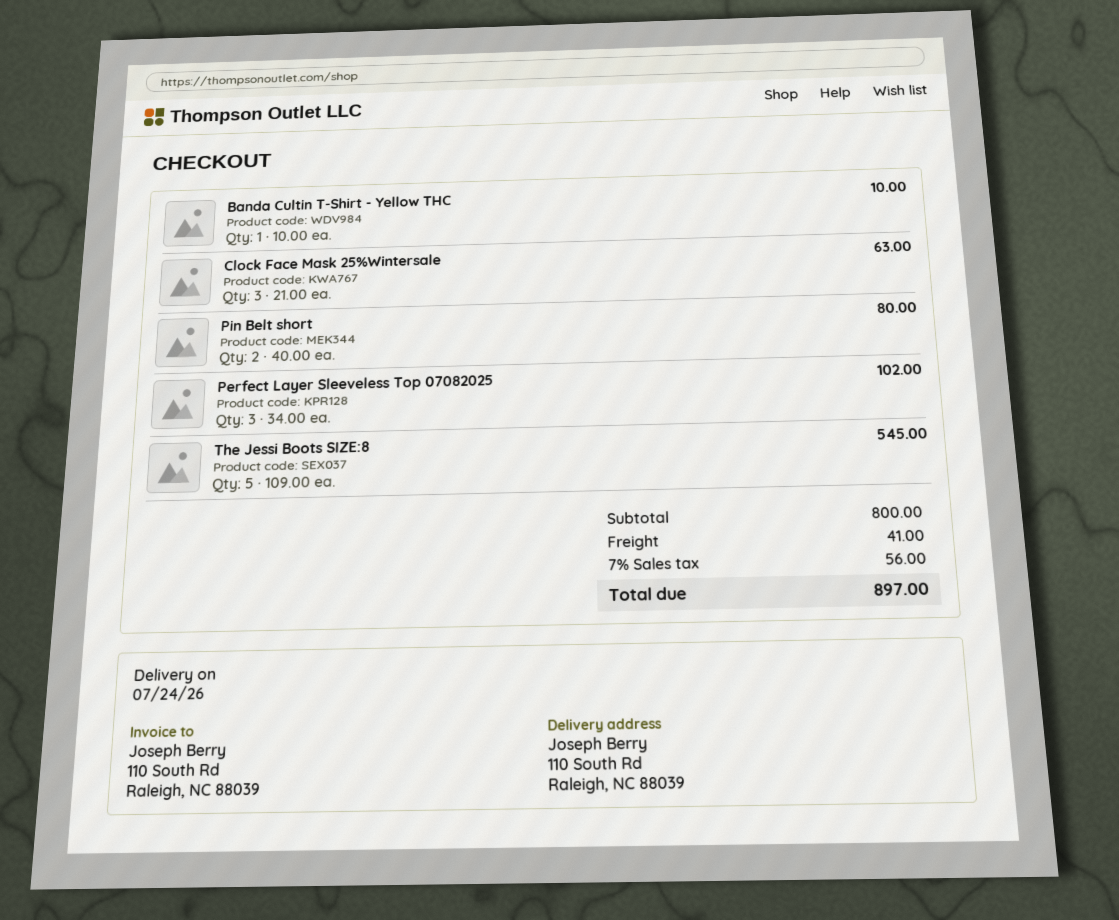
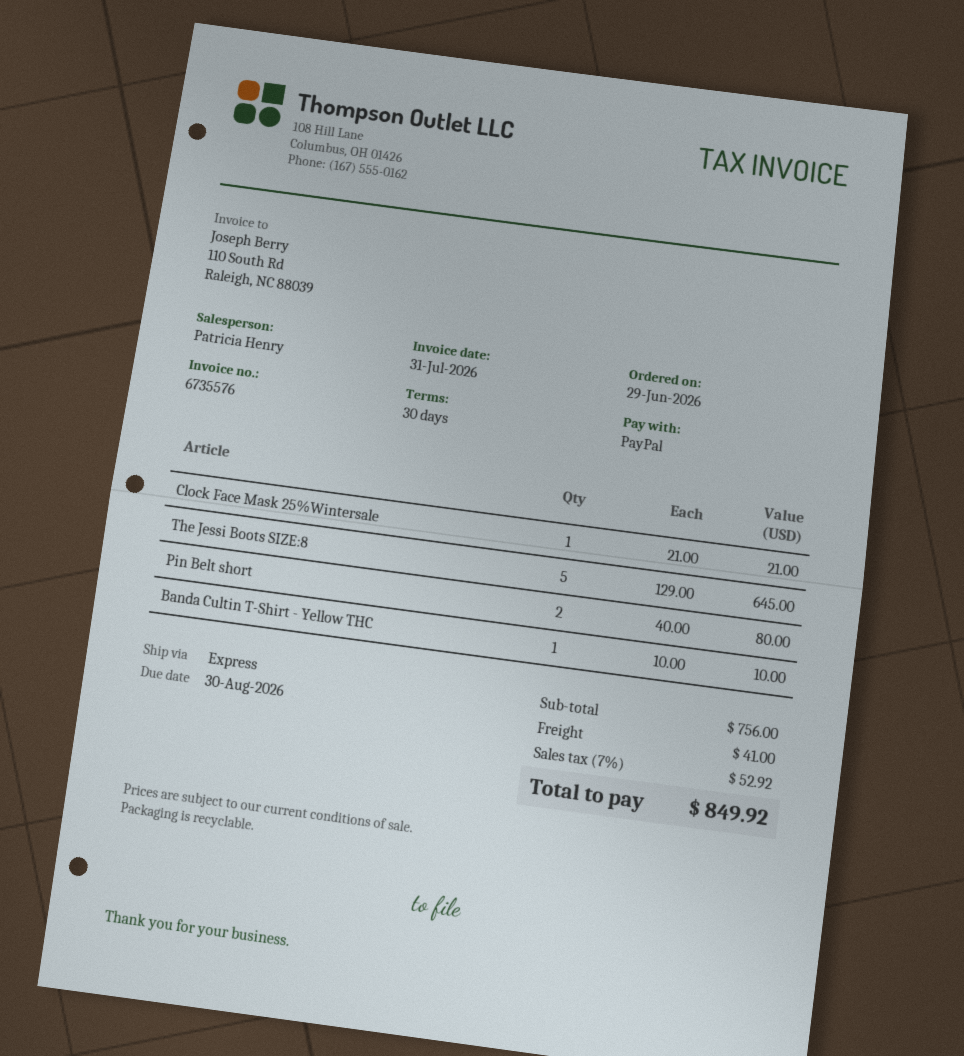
Clock Face Mask 25%Wintersale: 3 x 21.00 = 63.00 -> 1 x 21.00 = 21.00
Perfect Layer Sleeveless Top 07082025: 3 x 34.00 = 102.00 -> none
The Jessi Boots SIZE:8: 5 x 109.00 = 545.00 -> 5 x 129.00 = 645.00
subtotal: 800.00 -> 756.00
tax: 7% = 56.00 -> 7% = 52.92
total: 897.00 -> 849.92

